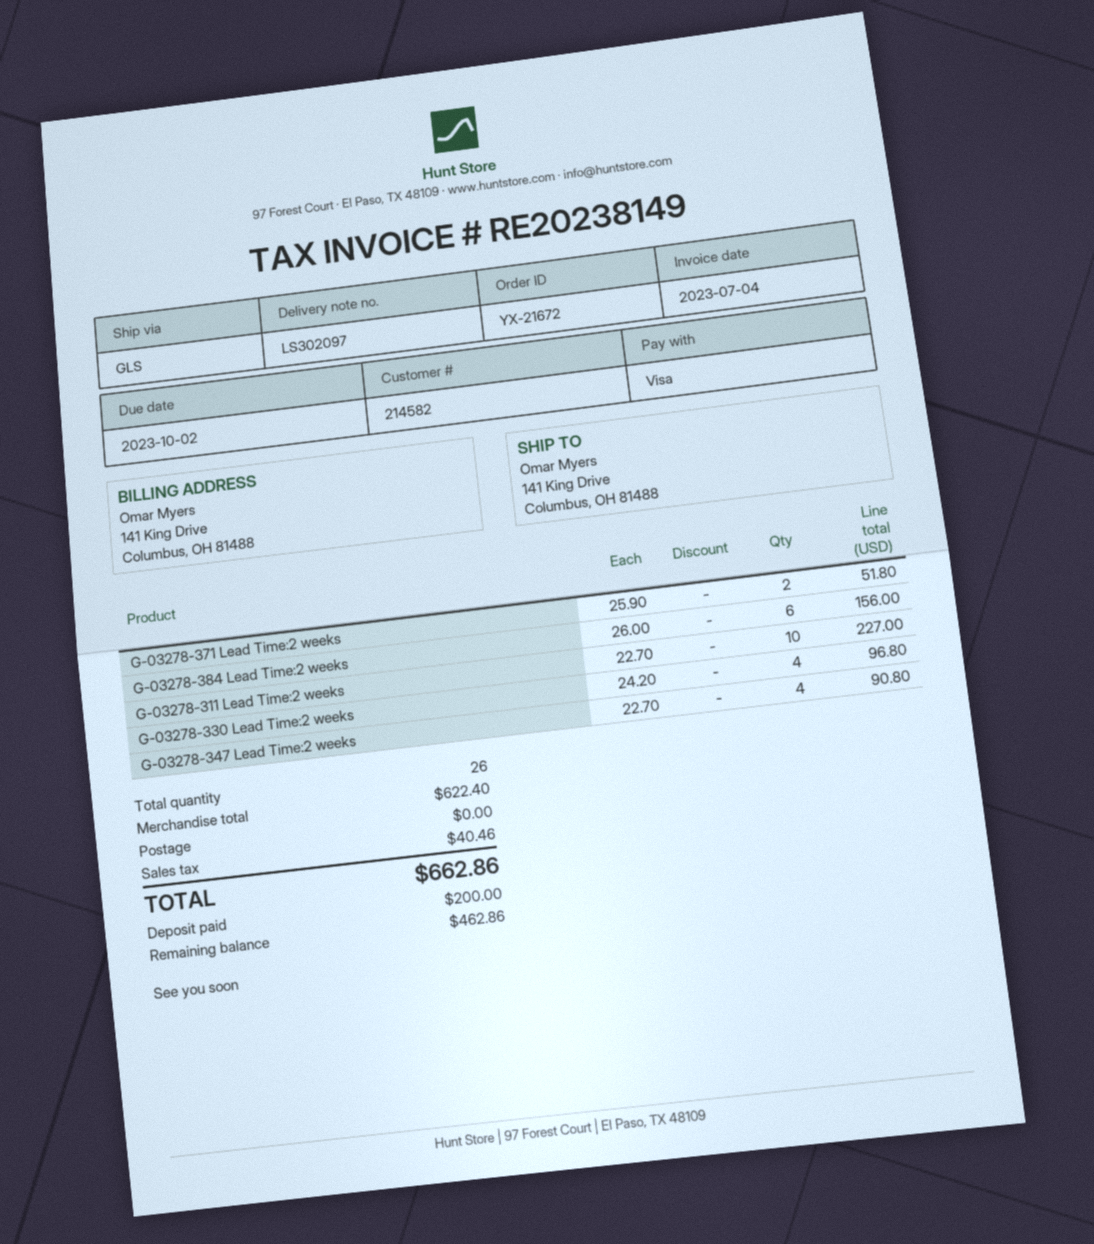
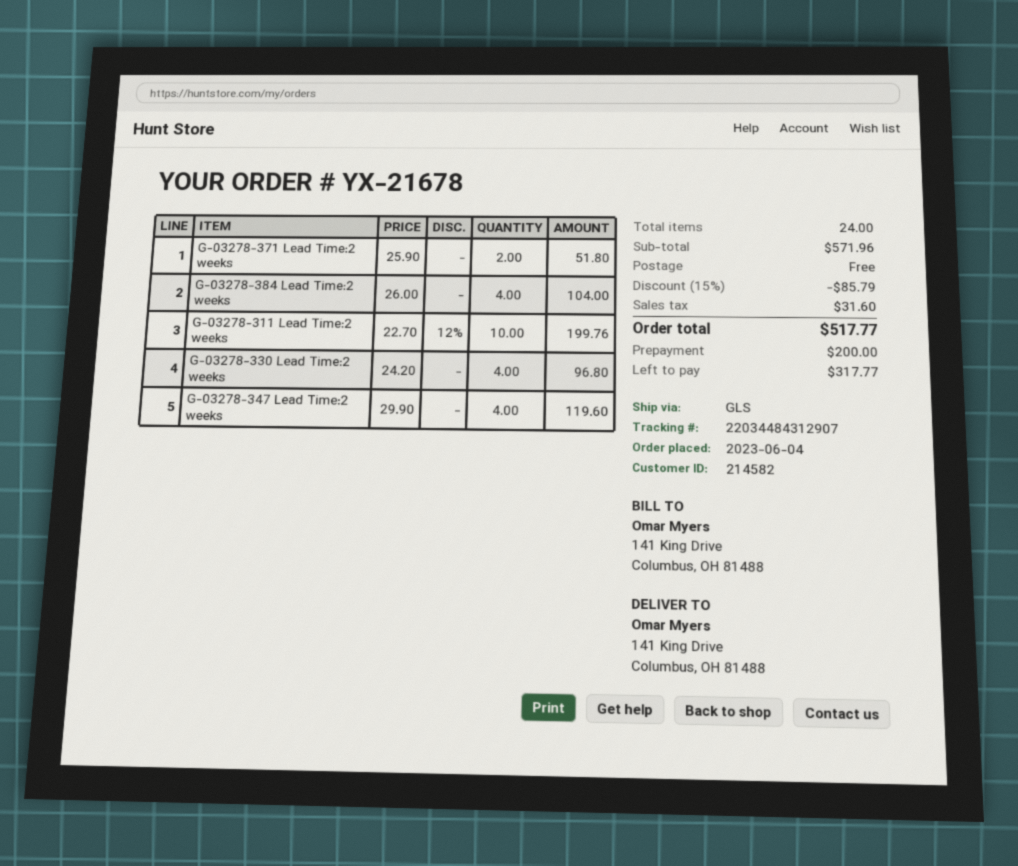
order number: YX-21672 -> YX-21678
G-03278-384 Lead Time:2 weeks: 6 x 26.00 = 156.00 -> 4 x 26.00 = 104.00
G-03278-311 Lead Time:2 weeks: 10 x 22.70 = 227.00 -> 10 x 22.70 - 12% = 199.76
G-03278-347 Lead Time:2 weeks: 4 x 22.70 = 90.80 -> 4 x 29.90 = 119.60
total quantity: 26 -> 24
subtotal: 622.40 -> 571.96
discount: none -> 15% = 85.79
tax: 40.46 -> 31.60
total: 662.86 -> 517.77
balance: 462.86 -> 317.77

